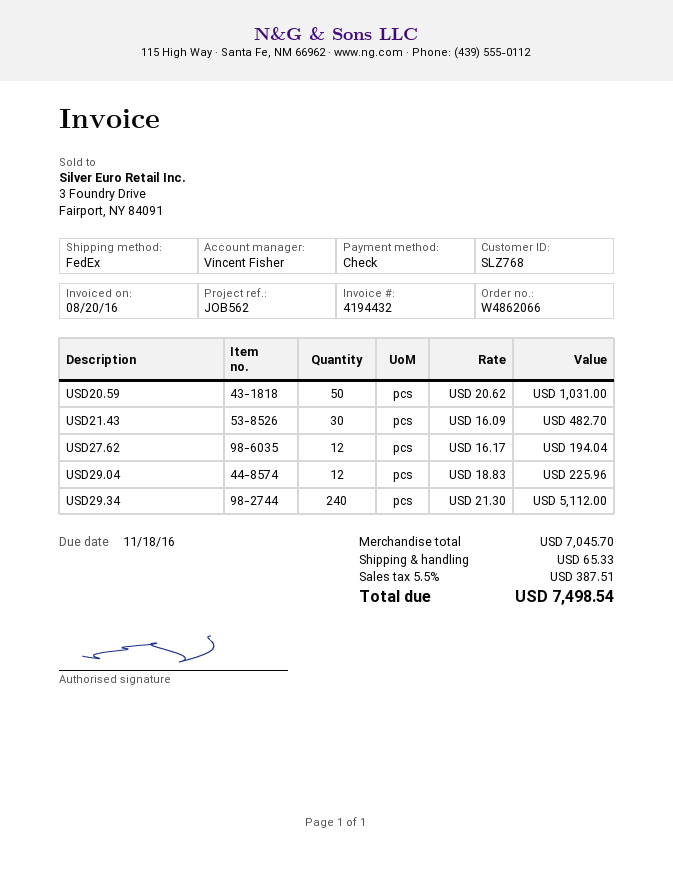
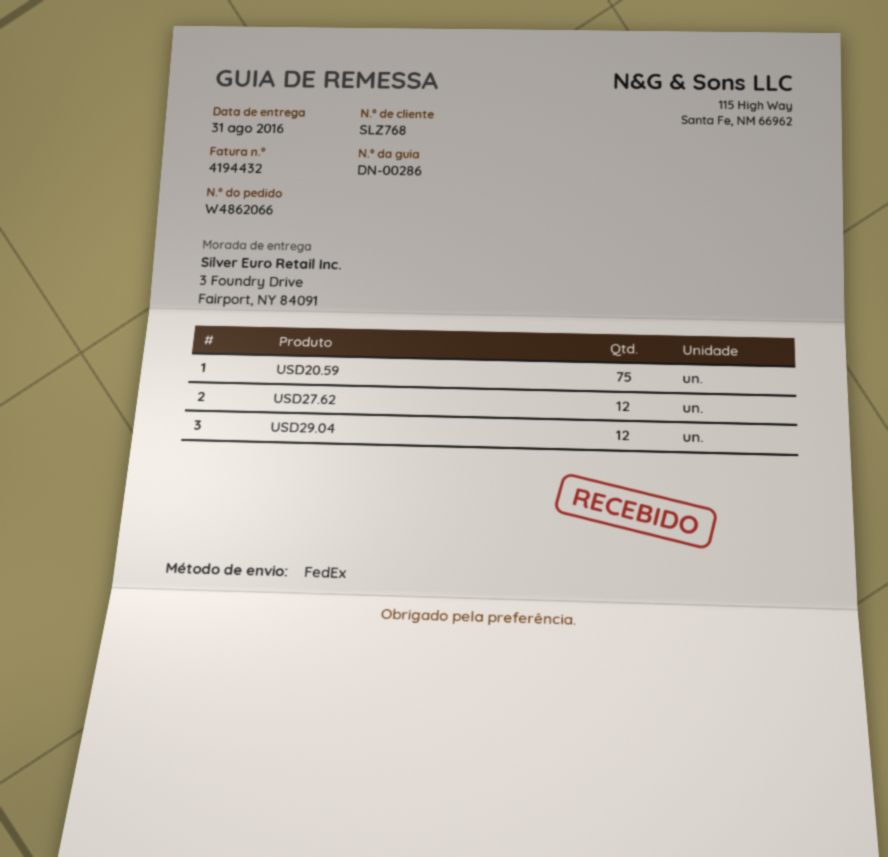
USD20.59: 50 -> 75
USD21.43: 30 -> none
USD29.34: 240 -> none

